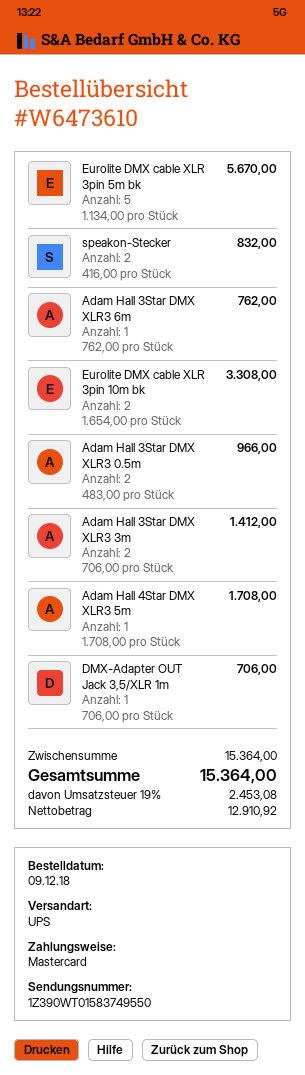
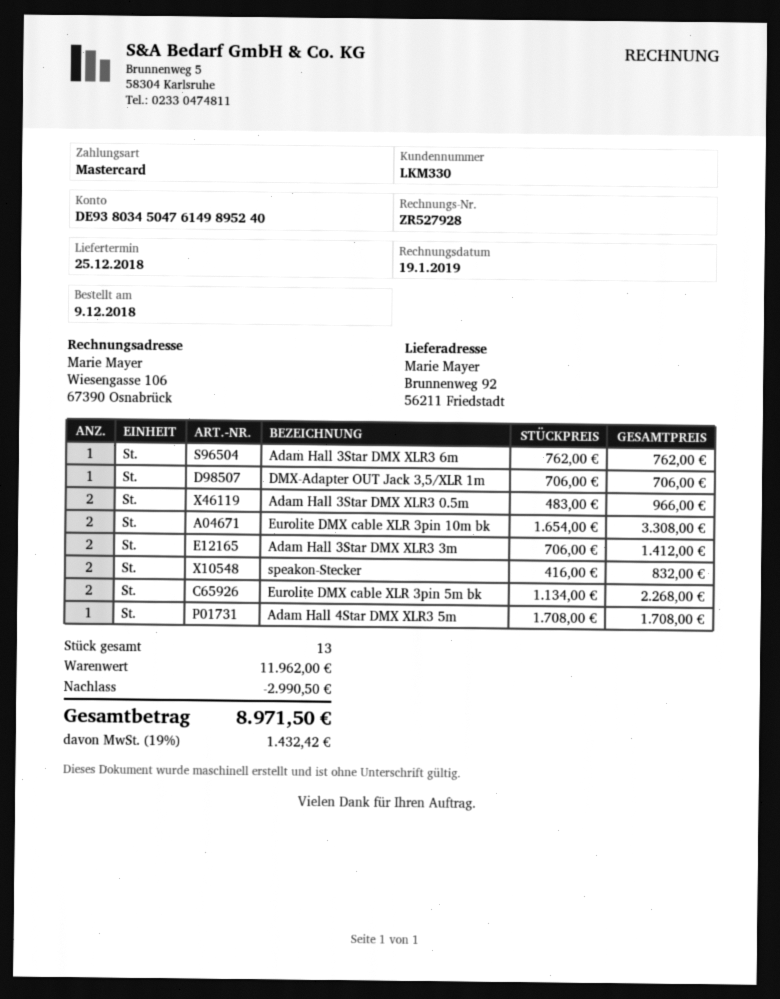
Eurolite DMX cable XLR 3pin 5m bk: 5 x 1134.00 = 5670.00 -> 2 x 1134.00 = 2268.00
subtotal: 15364.00 -> 11962.00
discount: none -> 2990.50
tax: 19% = 2453.08 -> 19% = 1432.42
total: 15364.00 -> 8971.50

